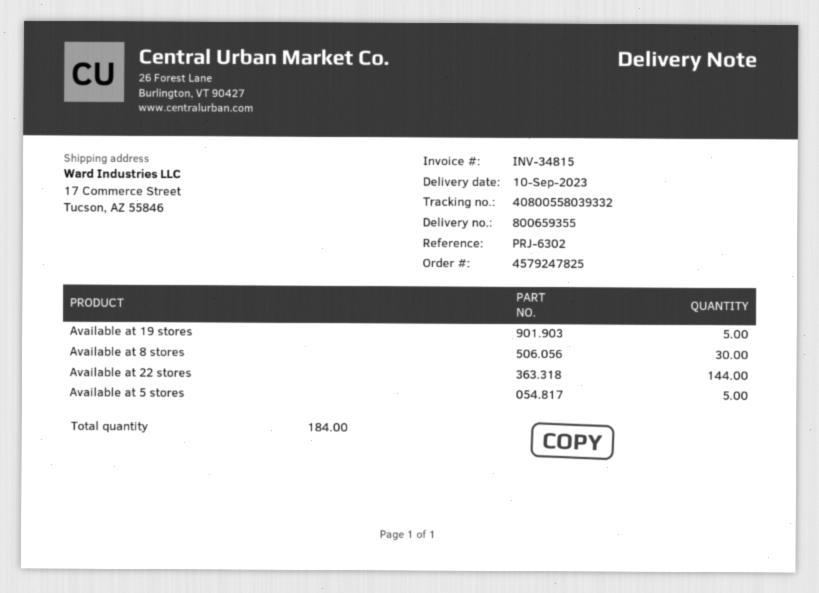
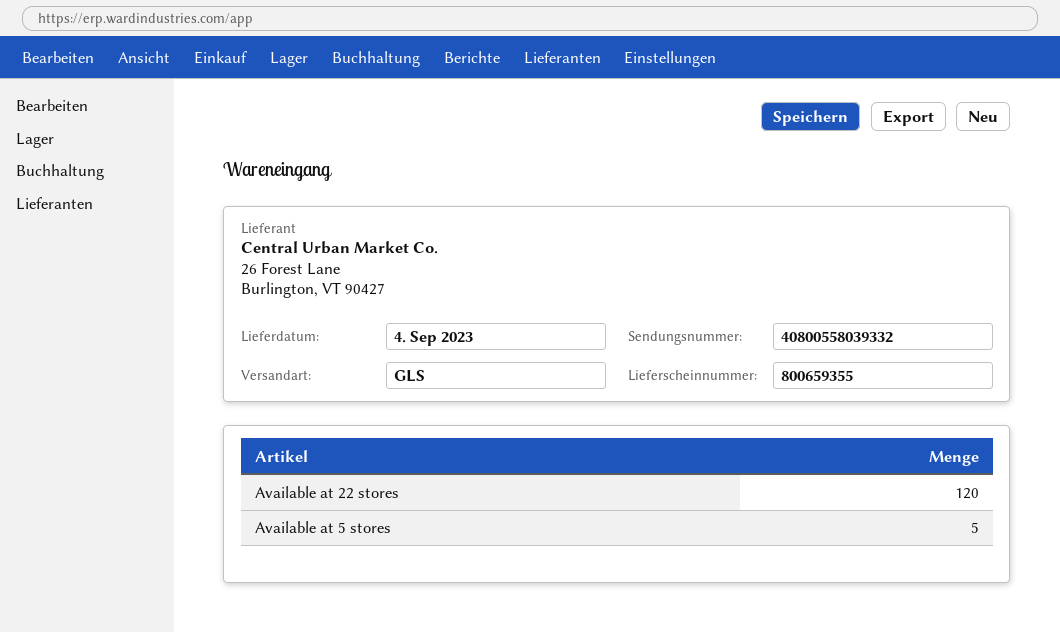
delivery date: 2023-09-10 -> 2023-09-04
Available at 19 stores: 5 -> none
Available at 8 stores: 30 -> none
Available at 22 stores: 144 -> 120

